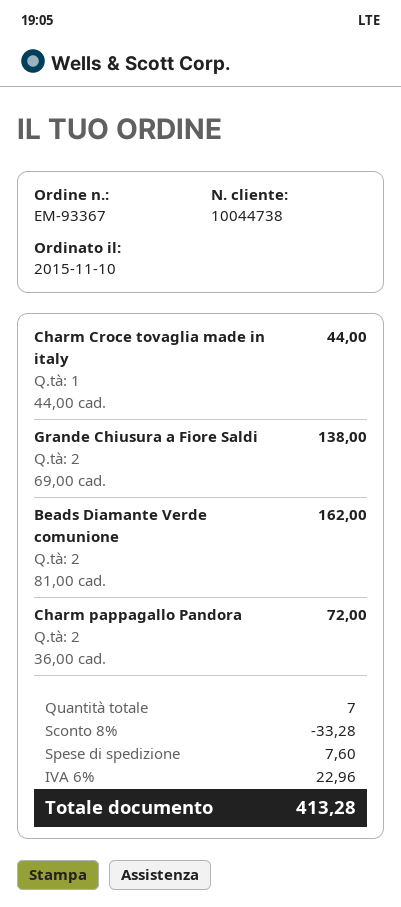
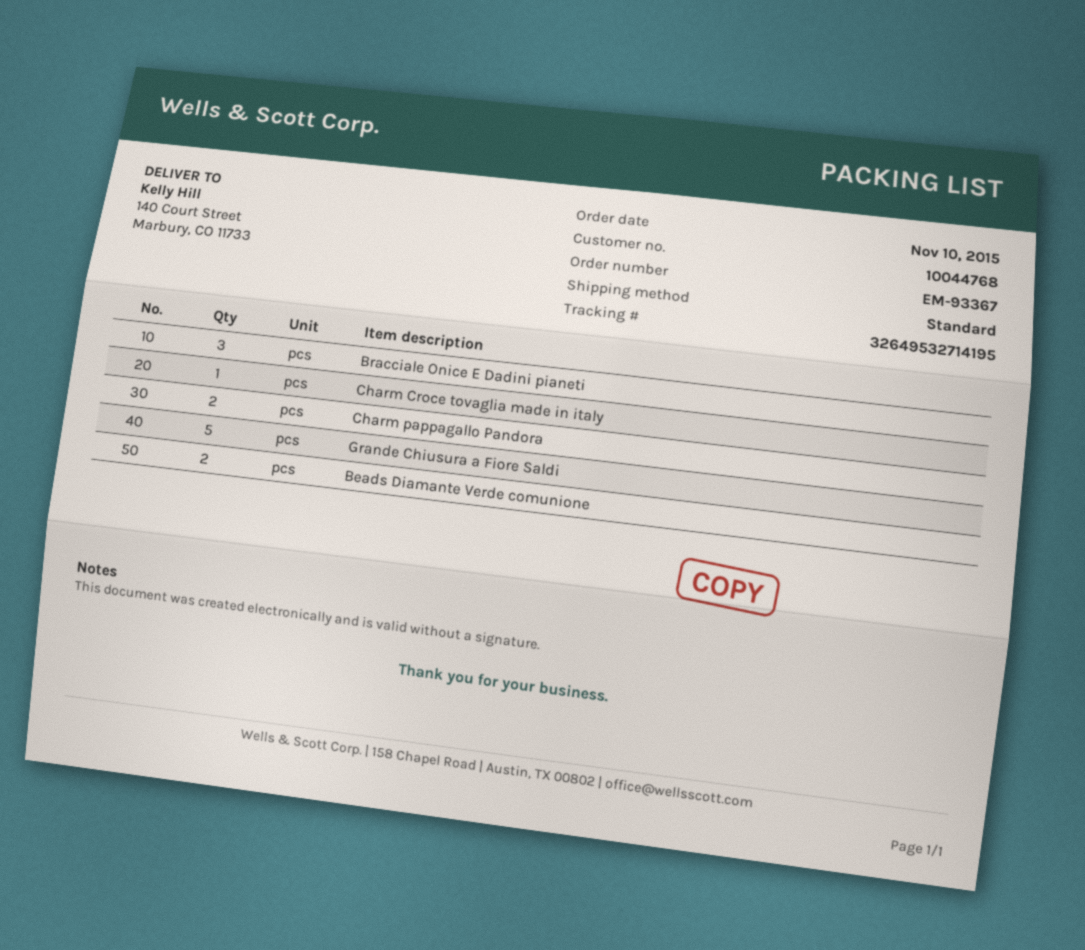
customer number: 10044738 -> 10044768
Grande Chiusura a Fiore Saldi: 2 -> 5
Bracciale Onice E Dadini pianeti: none -> 3

